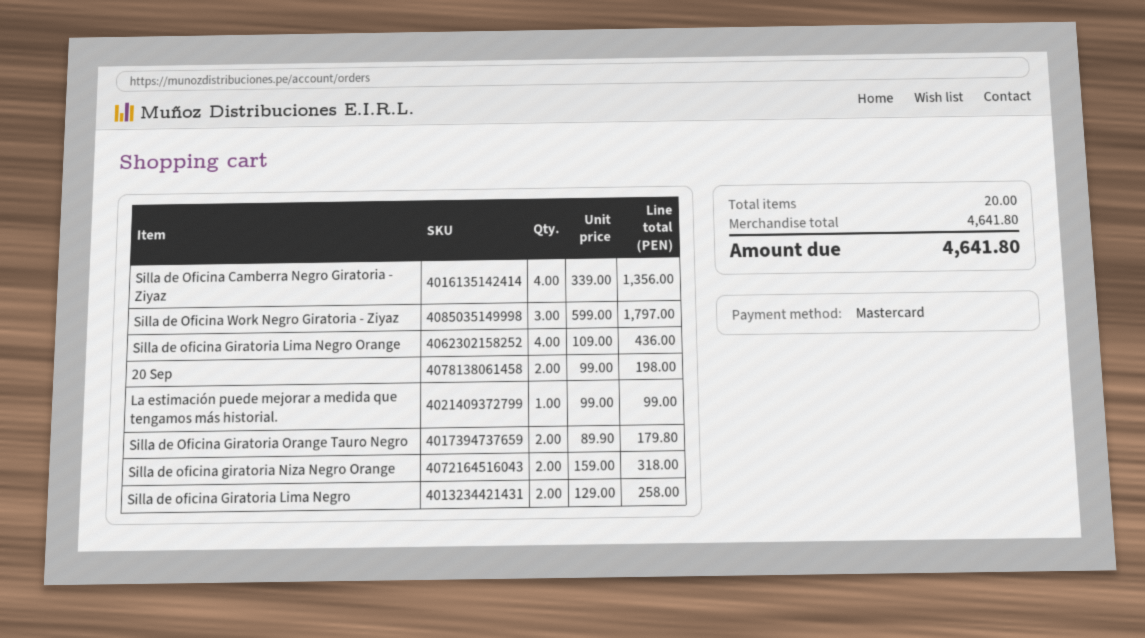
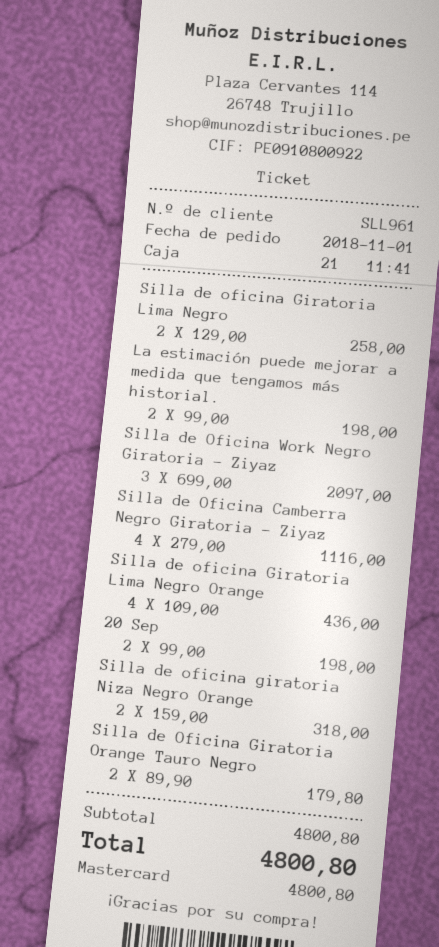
Silla de Oficina Camberra Negro Giratoria - Ziyaz: 4 x 339.00 = 1356.00 -> 4 x 279.00 = 1116.00
Silla de Oficina Work Negro Giratoria - Ziyaz: 3 x 599.00 = 1797.00 -> 3 x 699.00 = 2097.00
La estimación puede mejorar a medida que tengamos más historial.: 1 x 99.00 = 99.00 -> 2 x 99.00 = 198.00
subtotal: 4641.80 -> 4800.80
total: 4641.80 -> 4800.80

